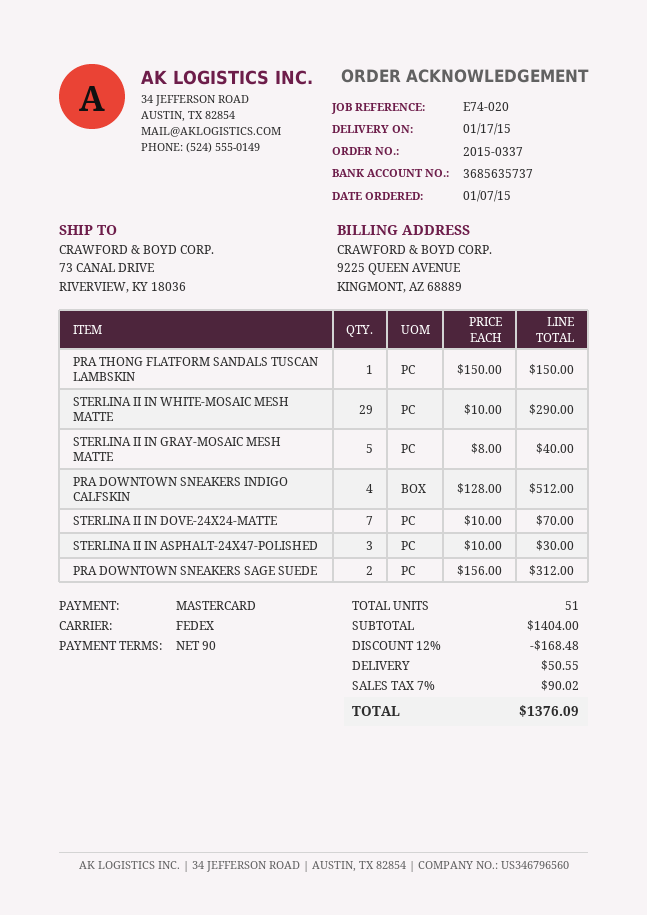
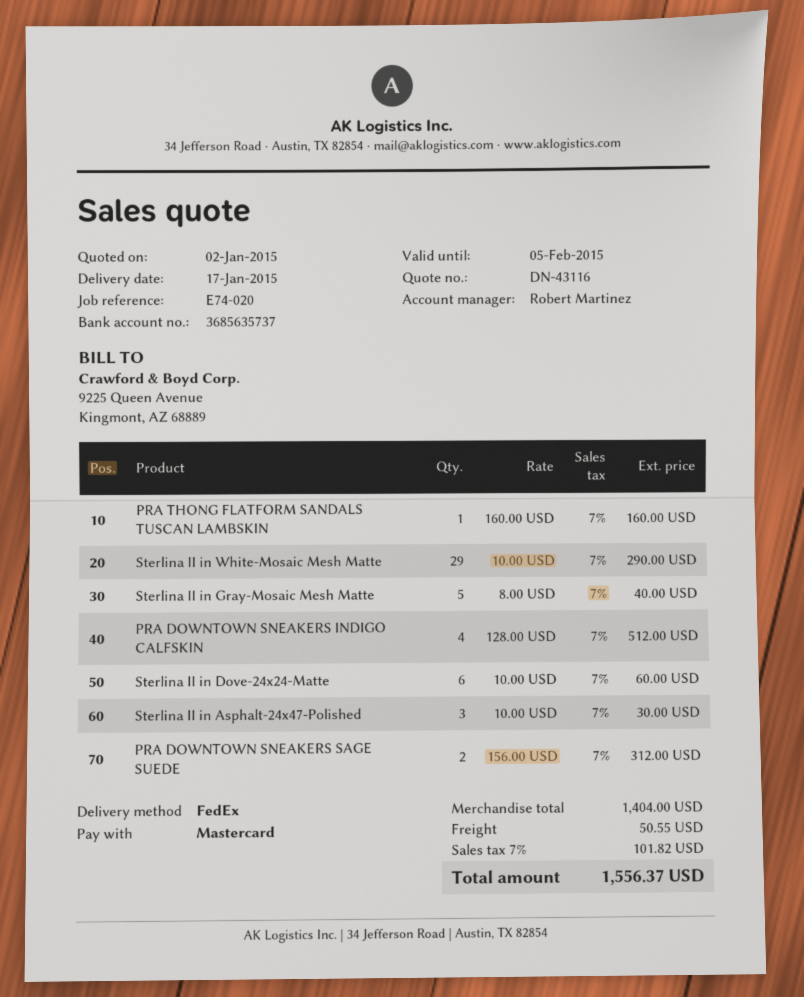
PRA THONG FLATFORM SANDALS TUSCAN LAMBSKIN: 1 x 150.00 = 150.00 -> 1 x 160.00 = 160.00
STERLINA II IN DOVE-24X24-MATTE: 7 x 10.00 = 70.00 -> 6 x 10.00 = 60.00
discount: 12% = 168.48 -> none
tax: 7% = 90.02 -> 7% = 101.82
total: 1376.09 -> 1556.37

